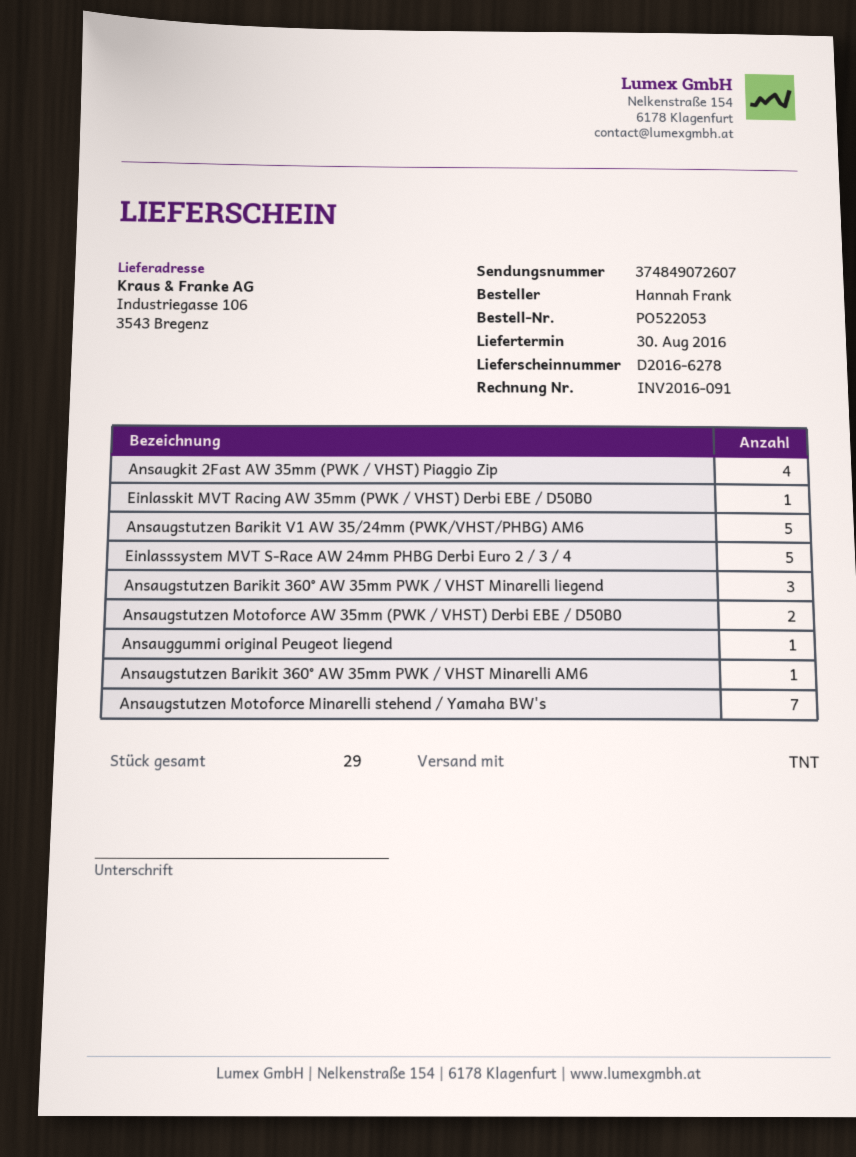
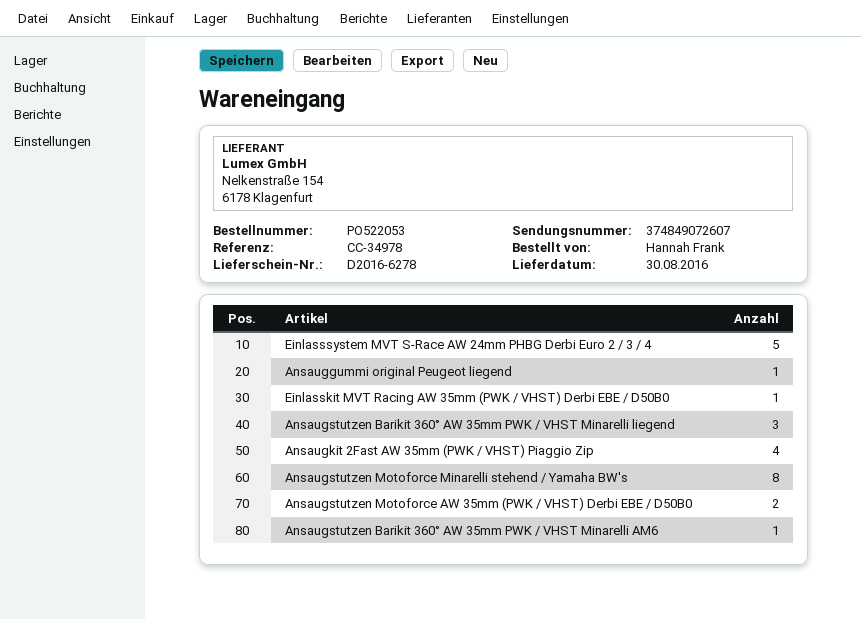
Ansaugstutzen Barikit V1 AW 35/24mm (PWK/VHST/PHBG) AM6: 5 -> none
Ansaugstutzen Motoforce Minarelli stehend / Yamaha BW's: 7 -> 8

